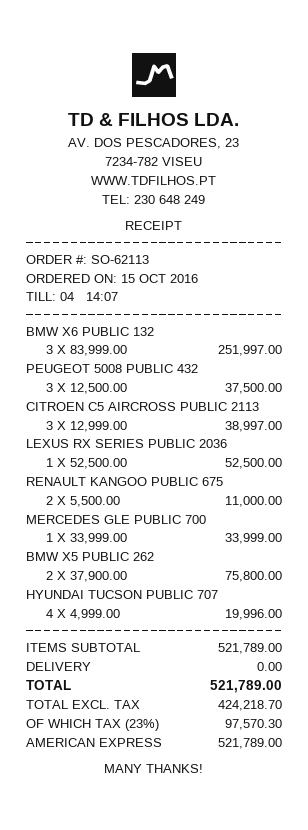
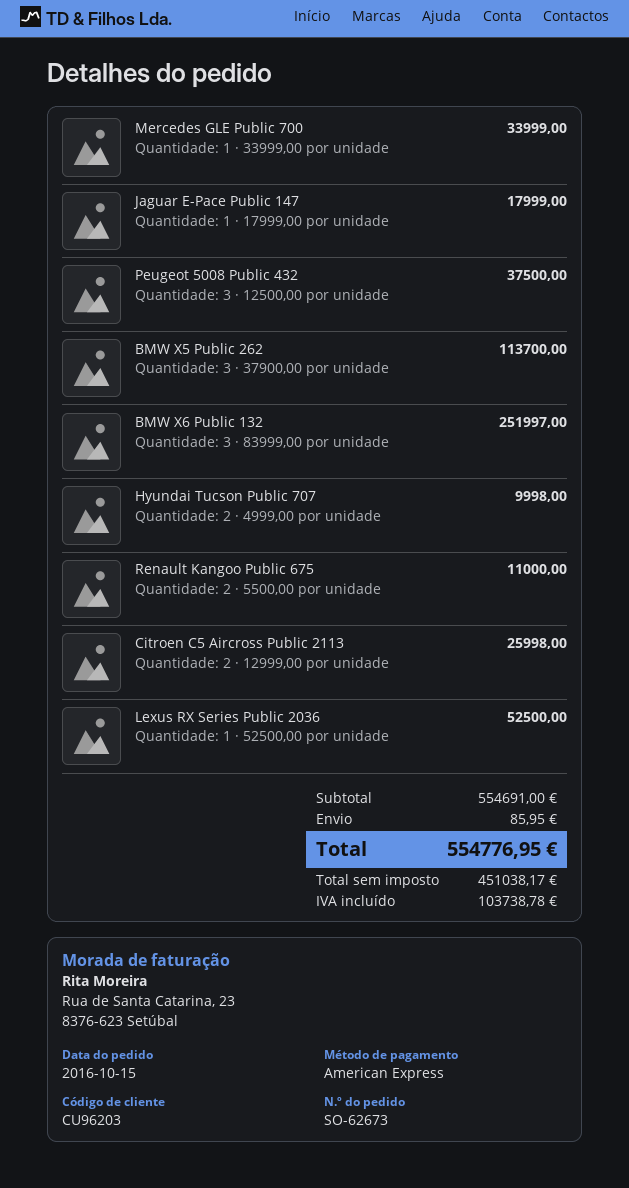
order number: SO-62113 -> SO-62673
CITROEN C5 AIRCROSS PUBLIC 2113: 3 x 12999.00 = 38997.00 -> 2 x 12999.00 = 25998.00
BMW X5 PUBLIC 262: 2 x 37900.00 = 75800.00 -> 3 x 37900.00 = 113700.00
HYUNDAI TUCSON PUBLIC 707: 4 x 4999.00 = 19996.00 -> 2 x 4999.00 = 9998.00
Jaguar E-Pace Public 147: none -> 1 x 17999.00 = 17999.00
subtotal: 521789.00 -> 554691.00
shipping: 0.00 -> 85.95
net: 424218.70 -> 451038.17
tax: 97570.30 -> 103738.78
total: 521789.00 -> 554776.95

